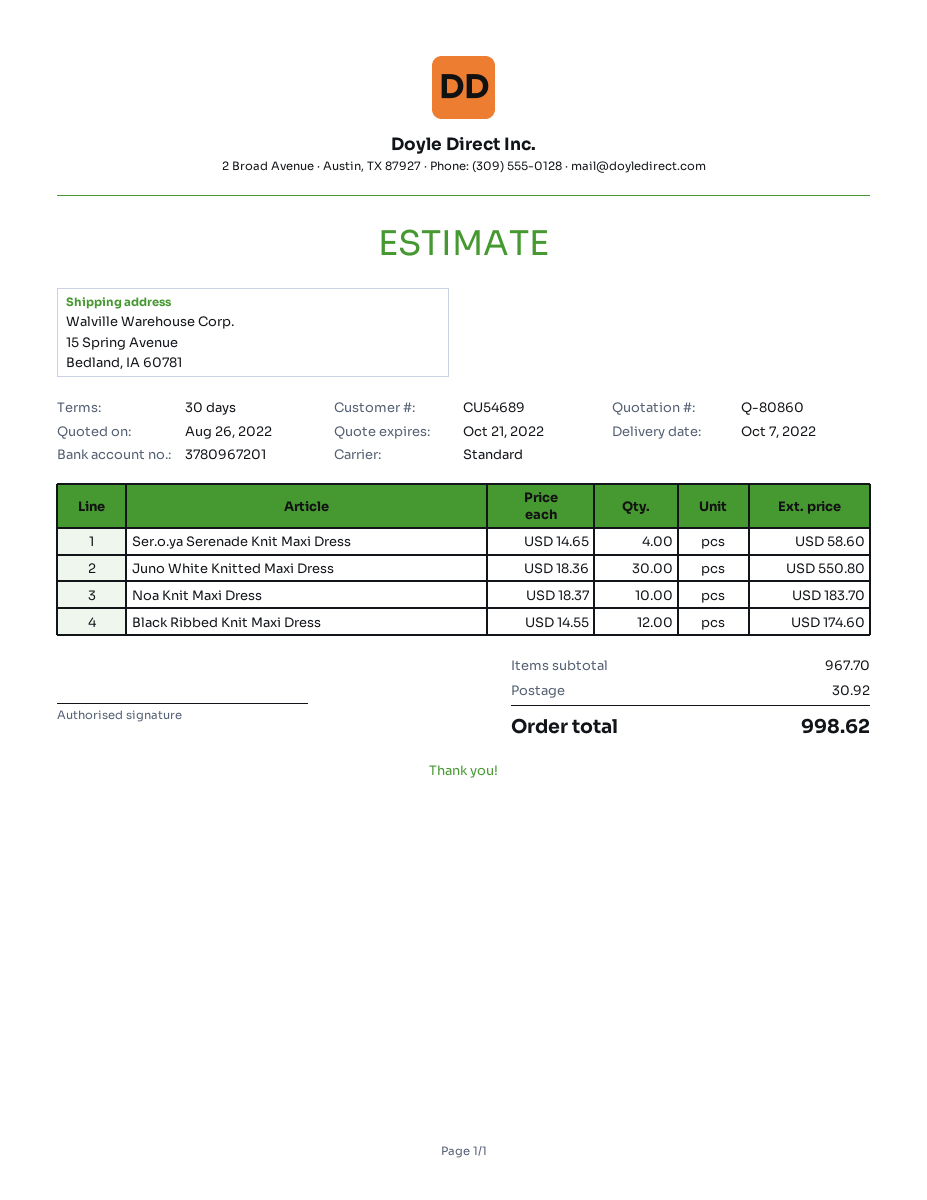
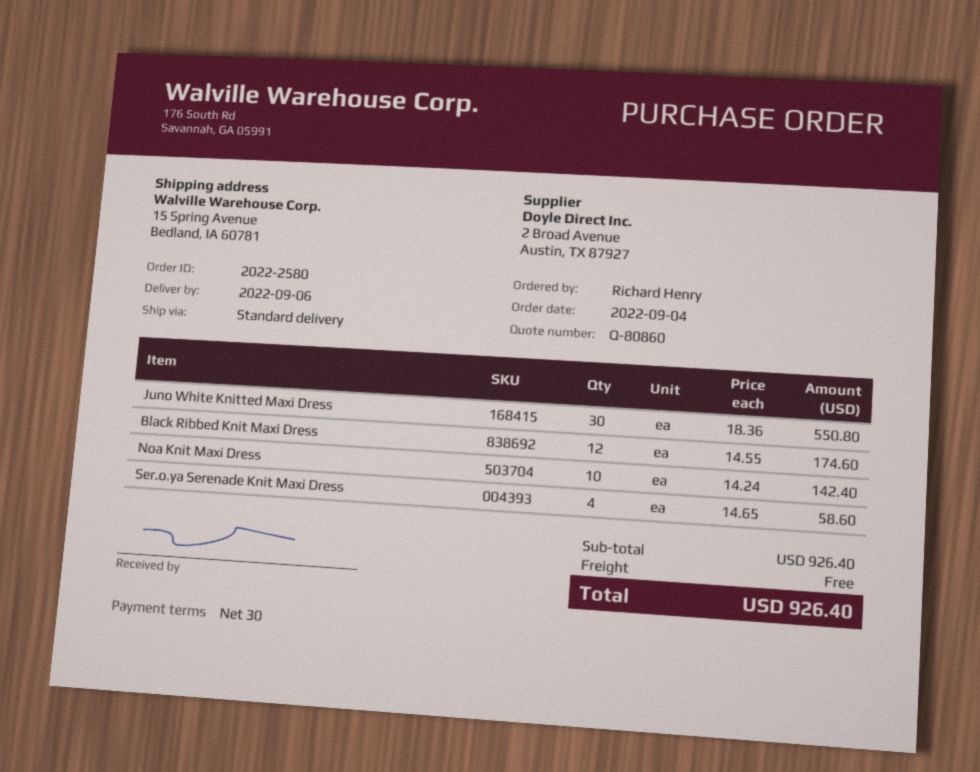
delivery date: 2022-10-07 -> 2022-09-06
Noa Knit Maxi Dress: 10 x 18.37 = 183.70 -> 10 x 14.24 = 142.40
subtotal: 967.70 -> 926.40
shipping: 30.92 -> 0.00
total: 998.62 -> 926.40

